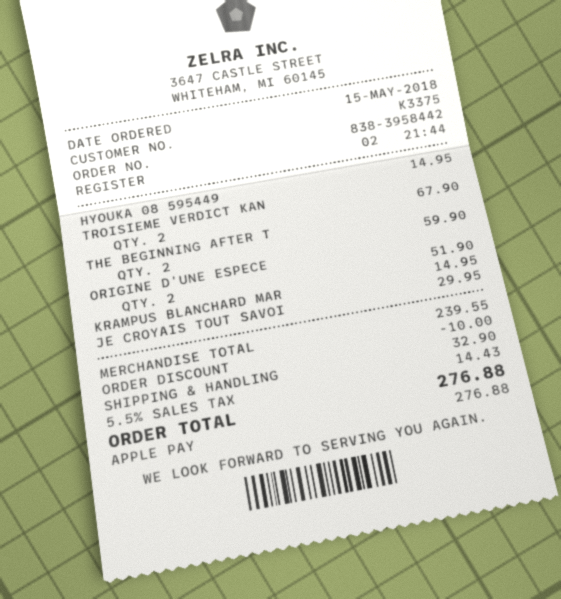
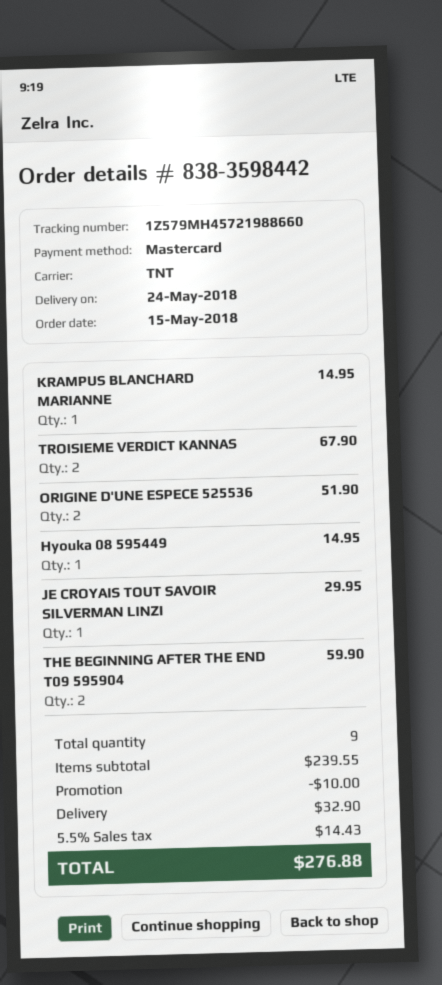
order number: 838-3958442 -> 838-3598442
payment method: Apple Pay -> Mastercard

